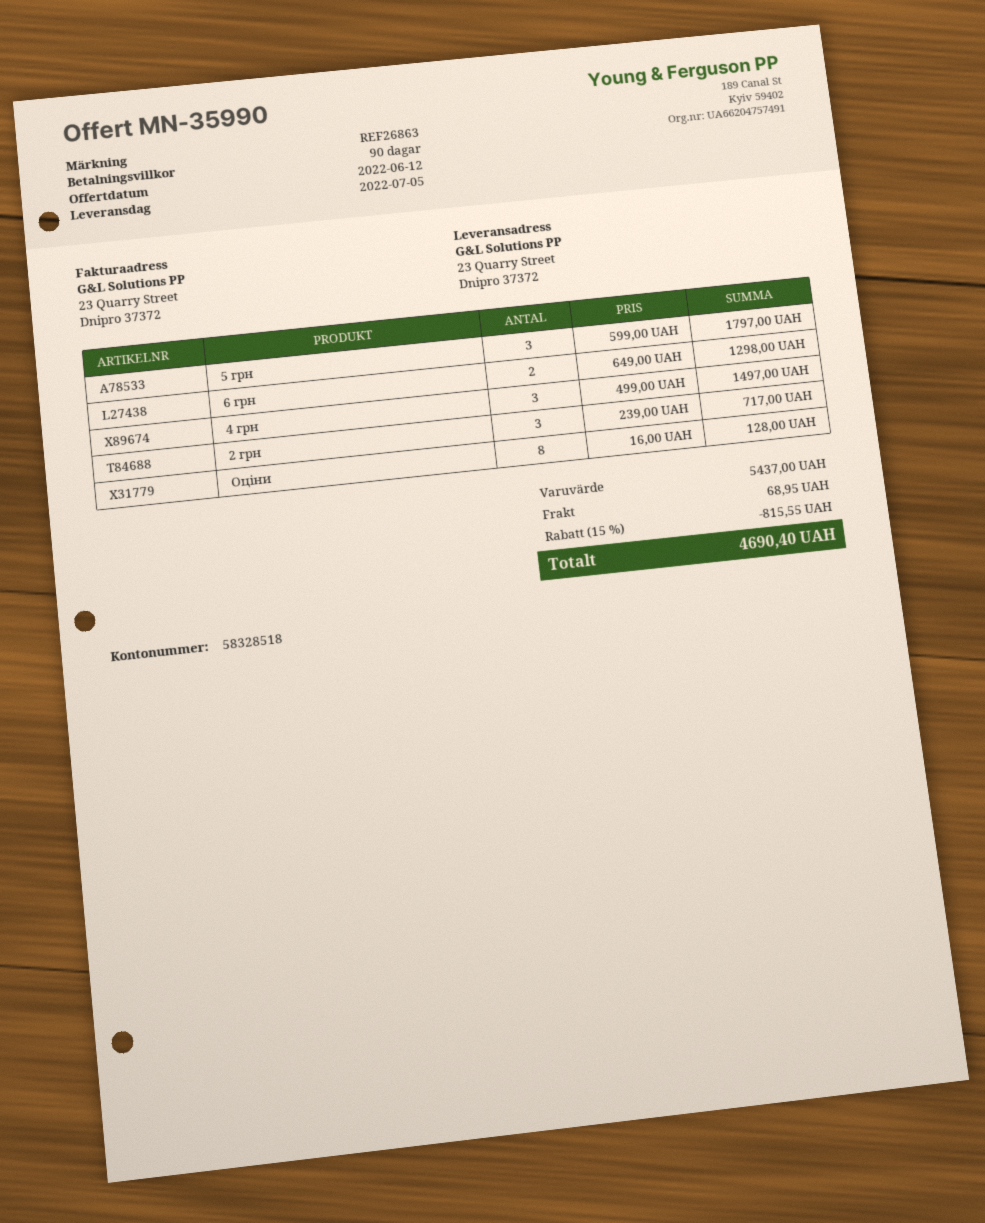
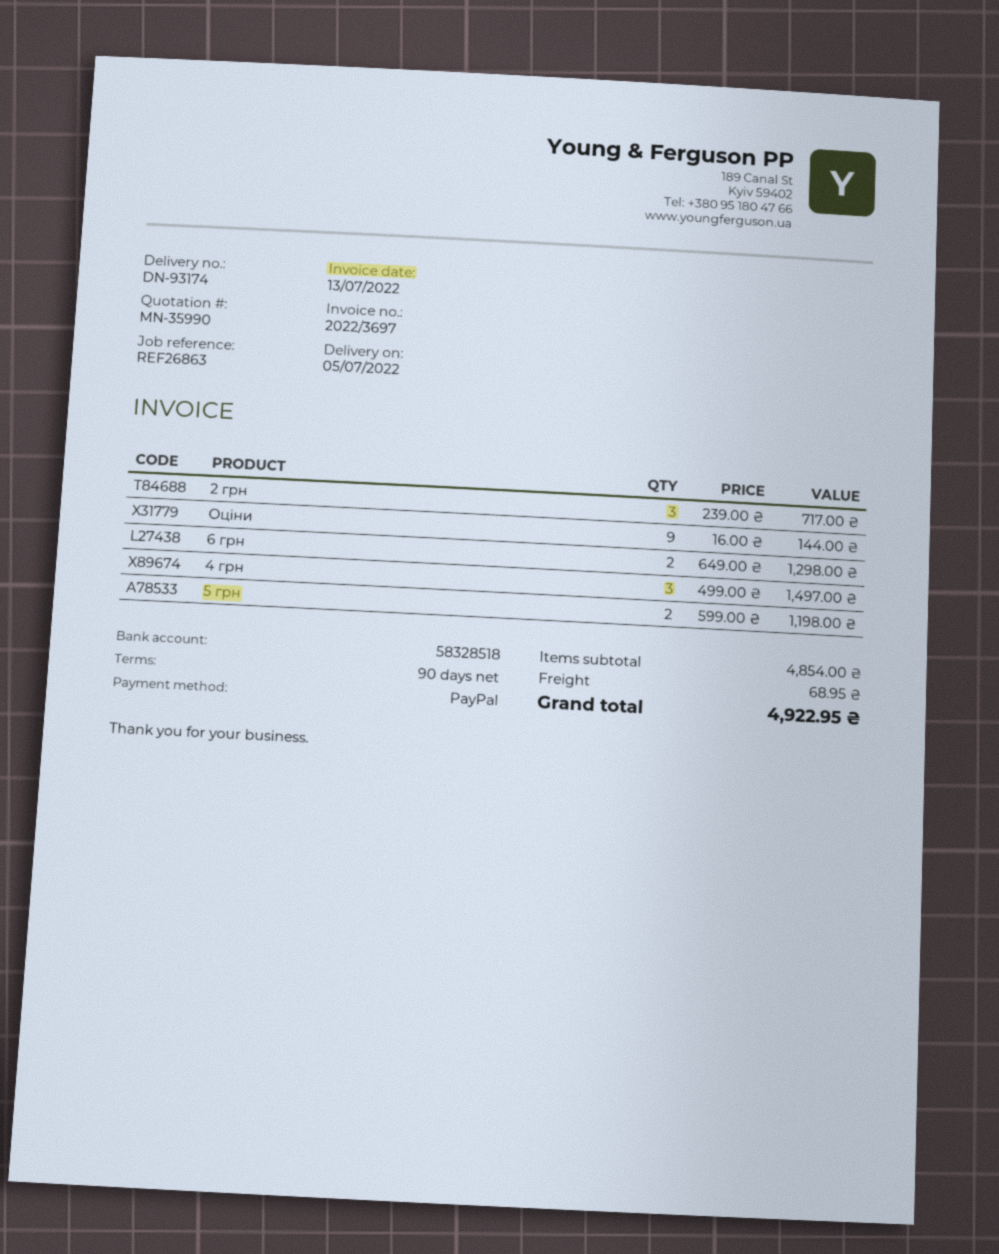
5 грн: 3 x 599.00 = 1797.00 -> 2 x 599.00 = 1198.00
Оціни: 8 x 16.00 = 128.00 -> 9 x 16.00 = 144.00
subtotal: 5437.00 -> 4854.00
discount: 15% = 815.55 -> none
total: 4690.40 -> 4922.95

